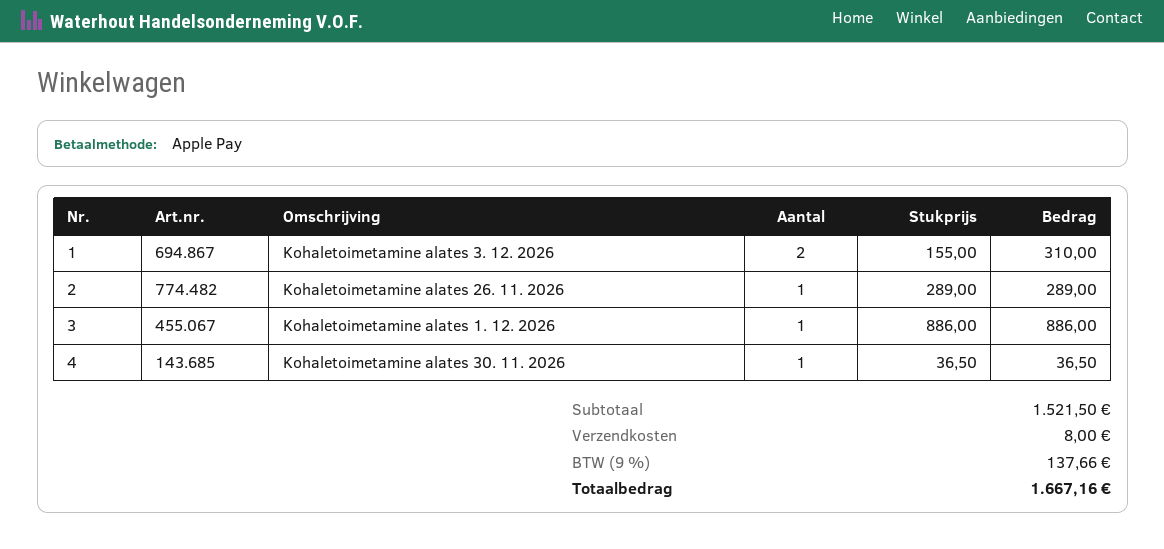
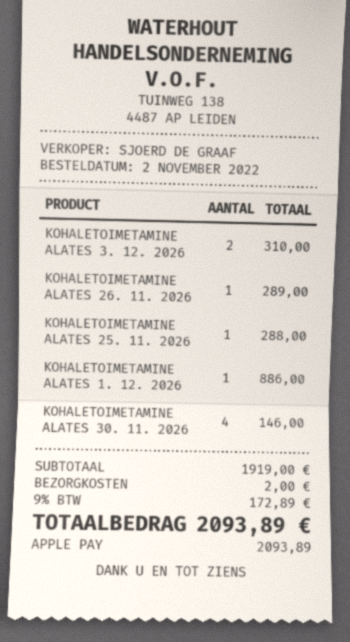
Kohaletoimetamine alates 30. 11. 2026: 1 for 36.50 -> 4 for 146.00
KOHALETOIMETAMINE ALATES 25. 11. 2026: none -> 1 for 288.00
subtotal: 1521.50 -> 1919.00
shipping: 8.00 -> 2.00
tax: 9% = 137.66 -> 9% = 172.89
total: 1667.16 -> 2093.89

